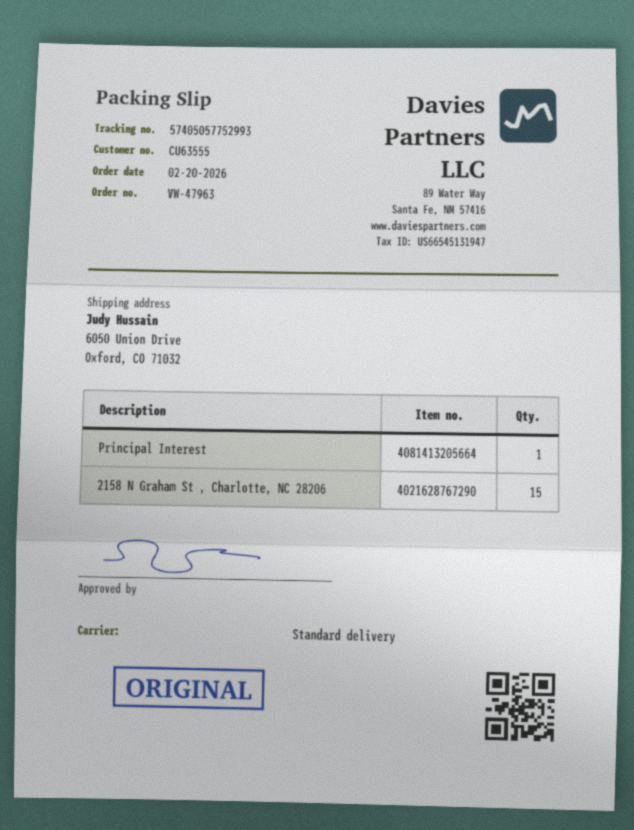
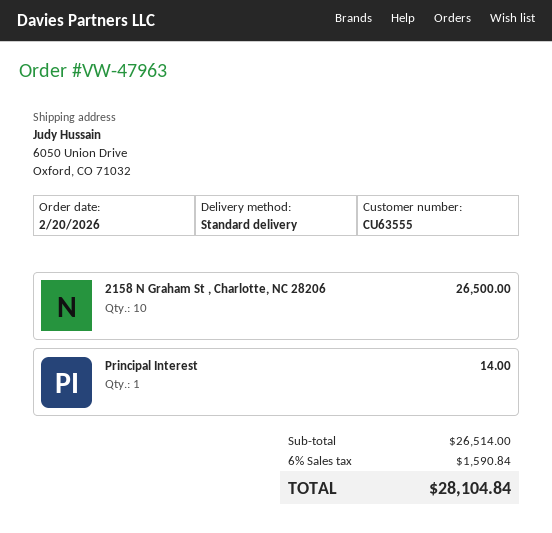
2158 N Graham St , Charlotte, NC 28206: 15 -> 10

